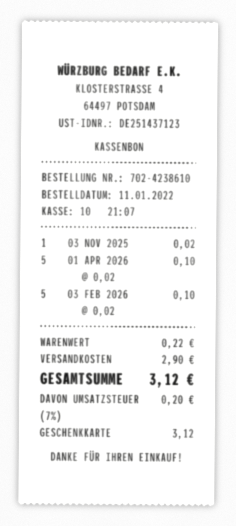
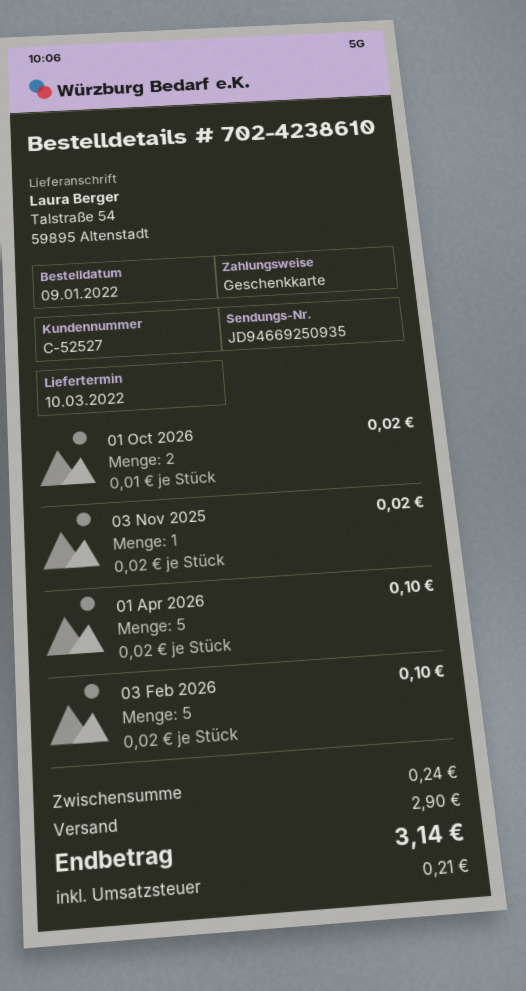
order date: 2022-01-11 -> 2022-01-09
01 Oct 2026: none -> 2 x 0.01 = 0.02
subtotal: 0.22 -> 0.24
tax: 0.20 -> 0.21
total: 3.12 -> 3.14

